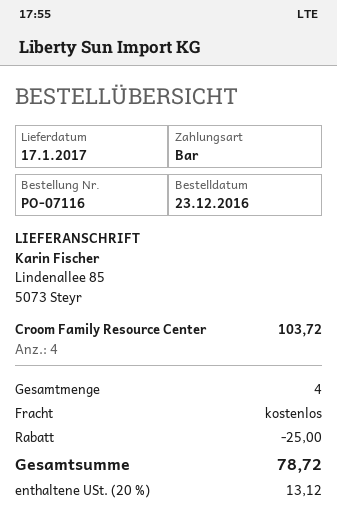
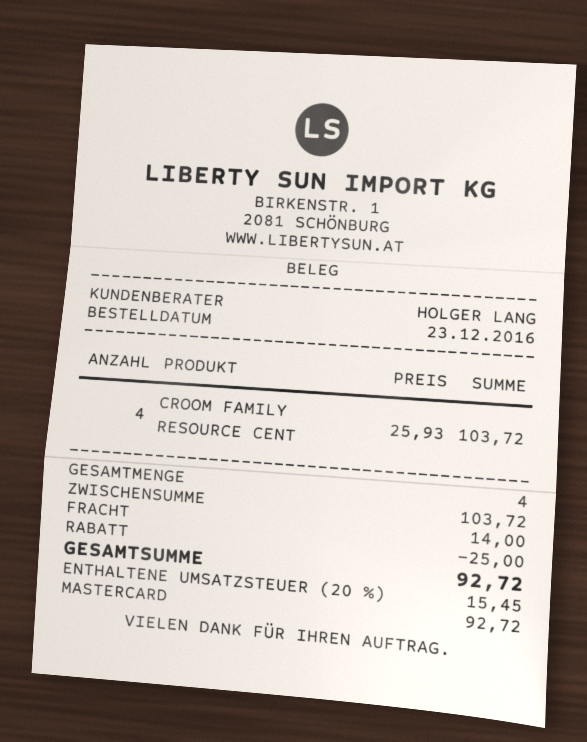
payment method: cash -> Mastercard
shipping: 0.00 -> 14.00
tax: 20% = 13.12 -> 20% = 15.45
total: 78.72 -> 92.72

